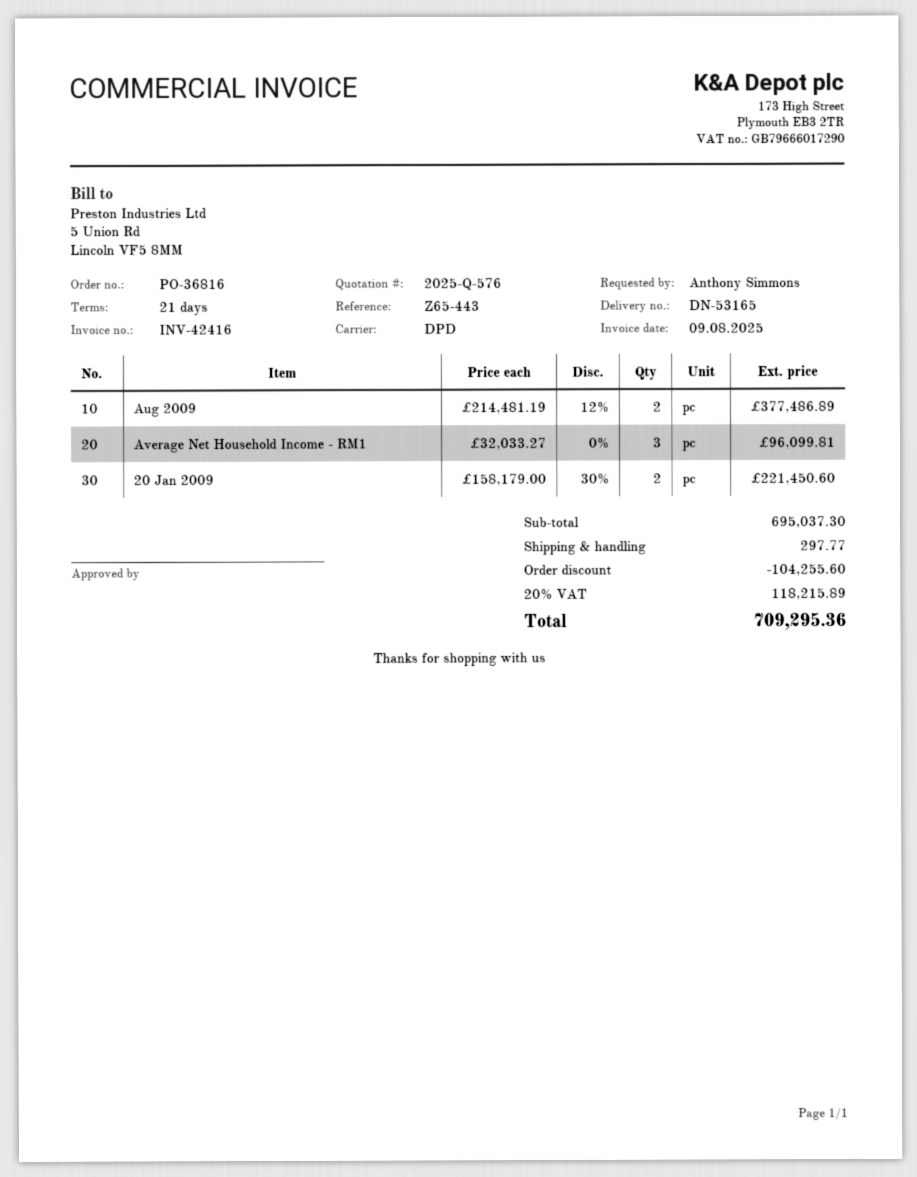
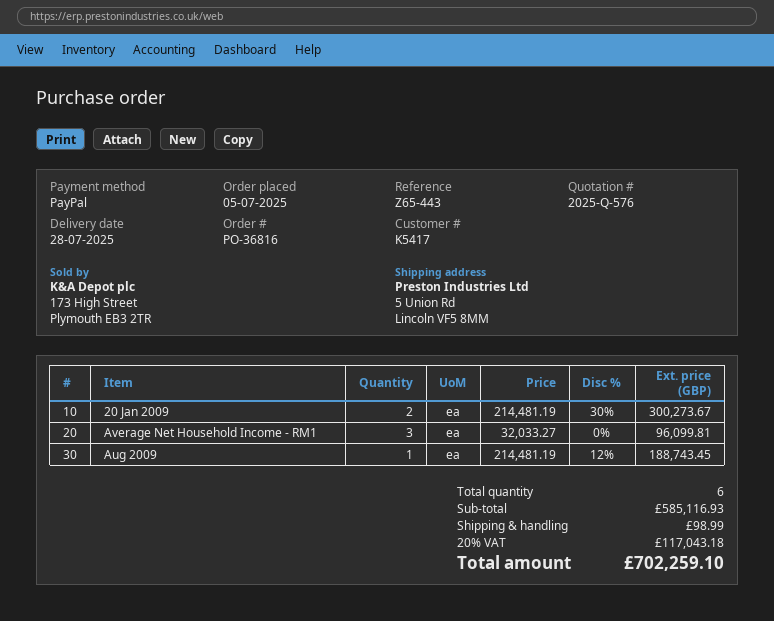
Aug 2009: 2 x 214481.19 - 12% = 377486.89 -> 1 x 214481.19 - 12% = 188743.45
20 Jan 2009: 2 x 158179.00 - 30% = 221450.60 -> 2 x 214481.19 - 30% = 300273.67
subtotal: 695037.30 -> 585116.93
discount: 104255.60 -> none
shipping: 297.77 -> 98.99
tax: 20% = 118215.89 -> 20% = 117043.18
total: 709295.36 -> 702259.10

